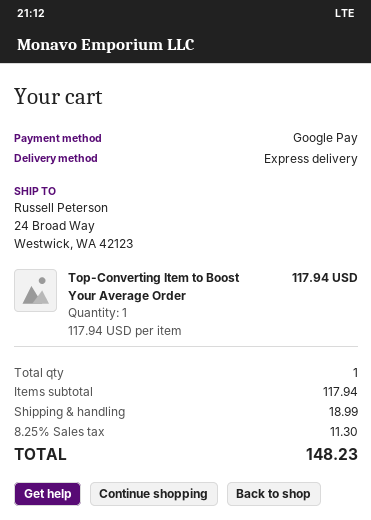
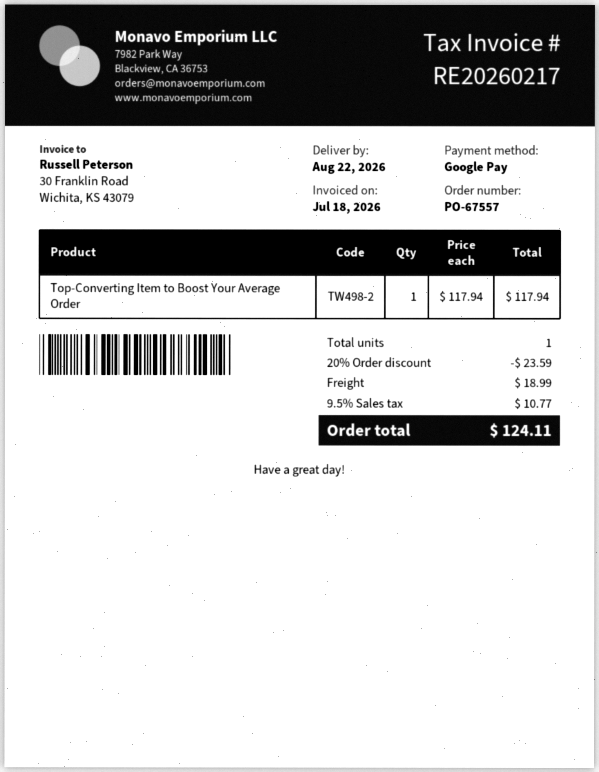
discount: none -> 20% = 23.59
tax: 8.25% = 11.30 -> 9.5% = 10.77
total: 148.23 -> 124.11

